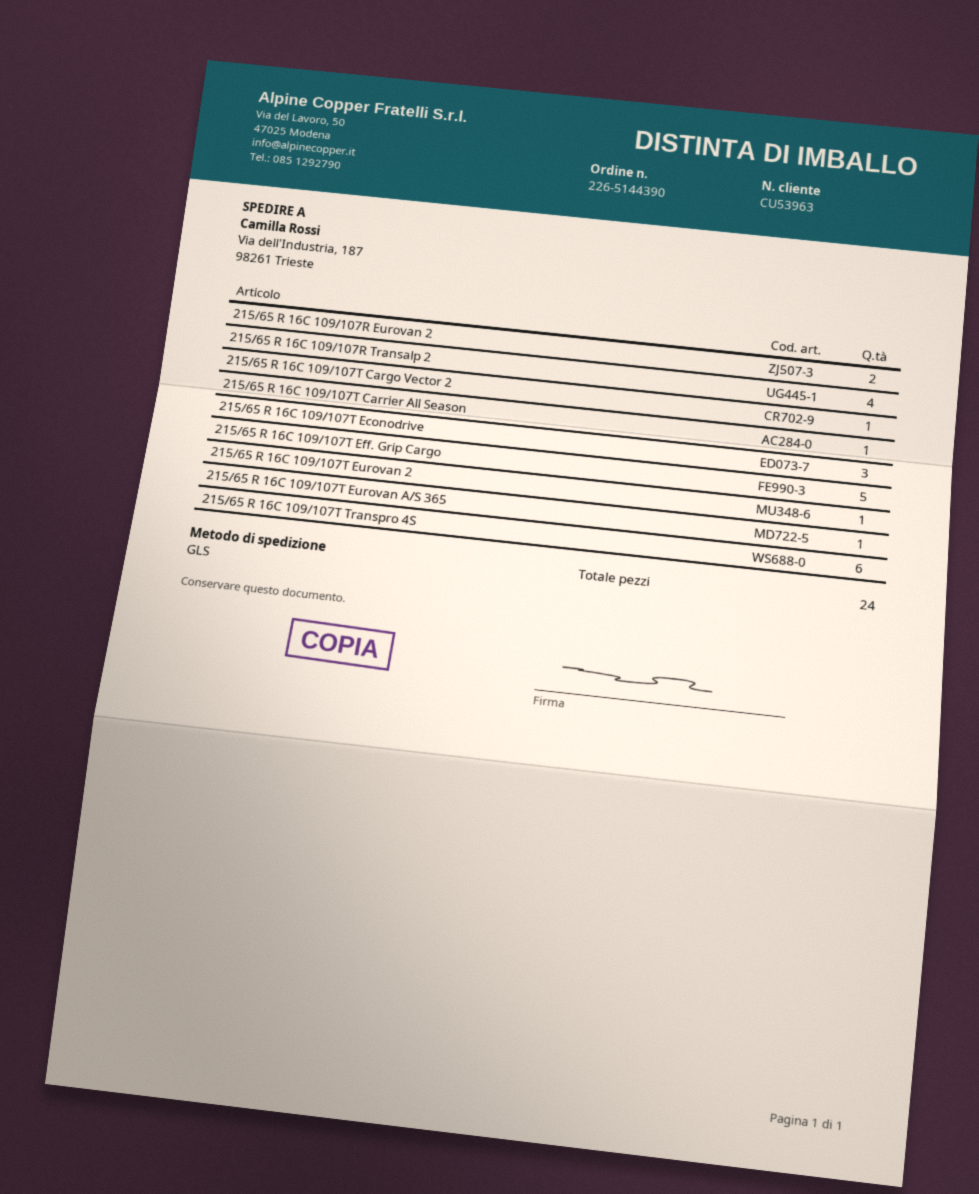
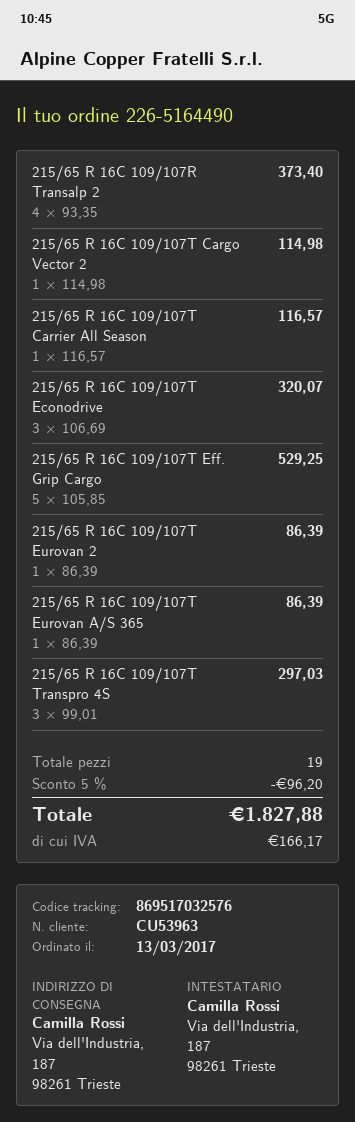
order number: 226-5144390 -> 226-5164490
215/65 R 16C 109/107R Eurovan 2: 2 -> none
215/65 R 16C 109/107T Transpro 4S: 6 -> 3
total quantity: 24 -> 19

